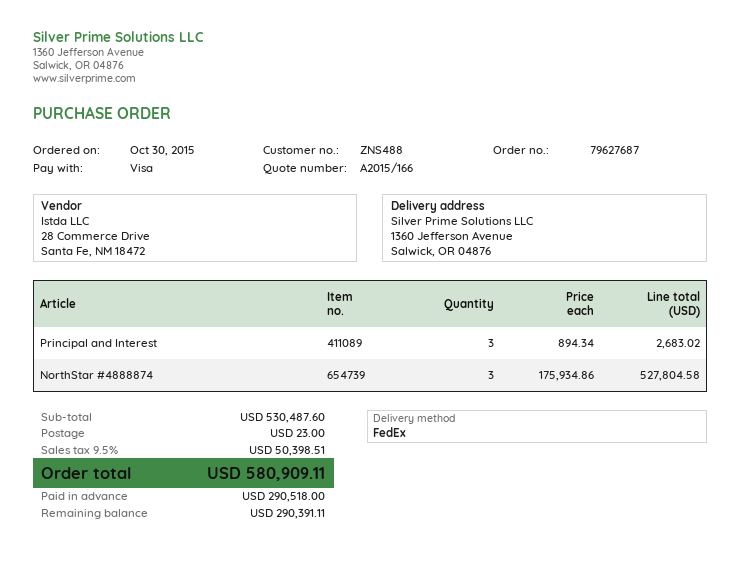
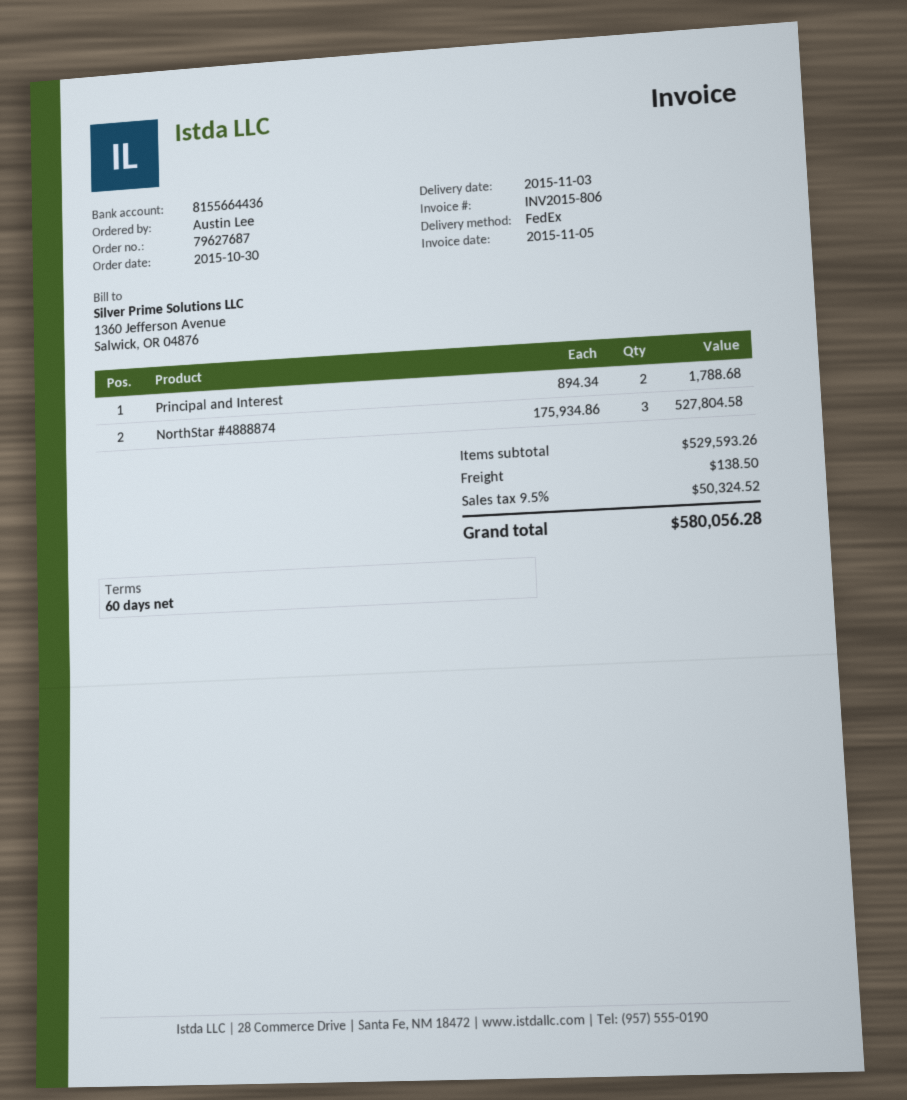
Principal and Interest: 3 x 894.34 = 2683.02 -> 2 x 894.34 = 1788.68
subtotal: 530487.60 -> 529593.26
shipping: 23.00 -> 138.50
tax: 9.5% = 50398.51 -> 9.5% = 50324.52
total: 580909.11 -> 580056.28

